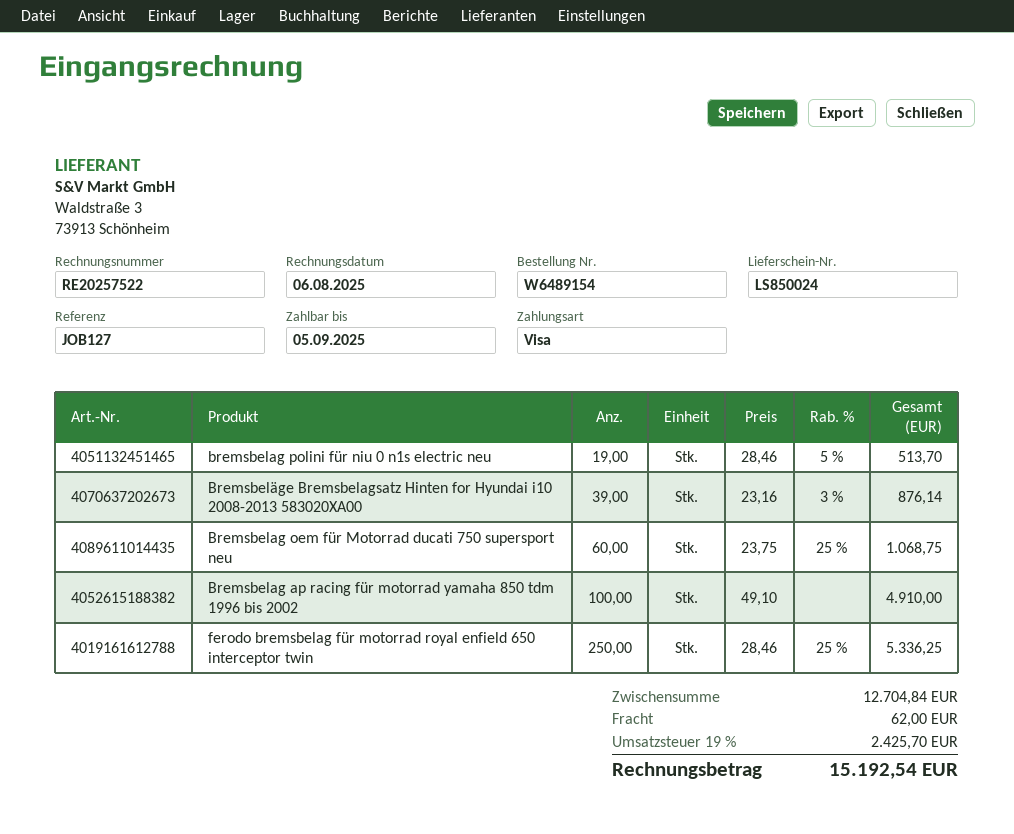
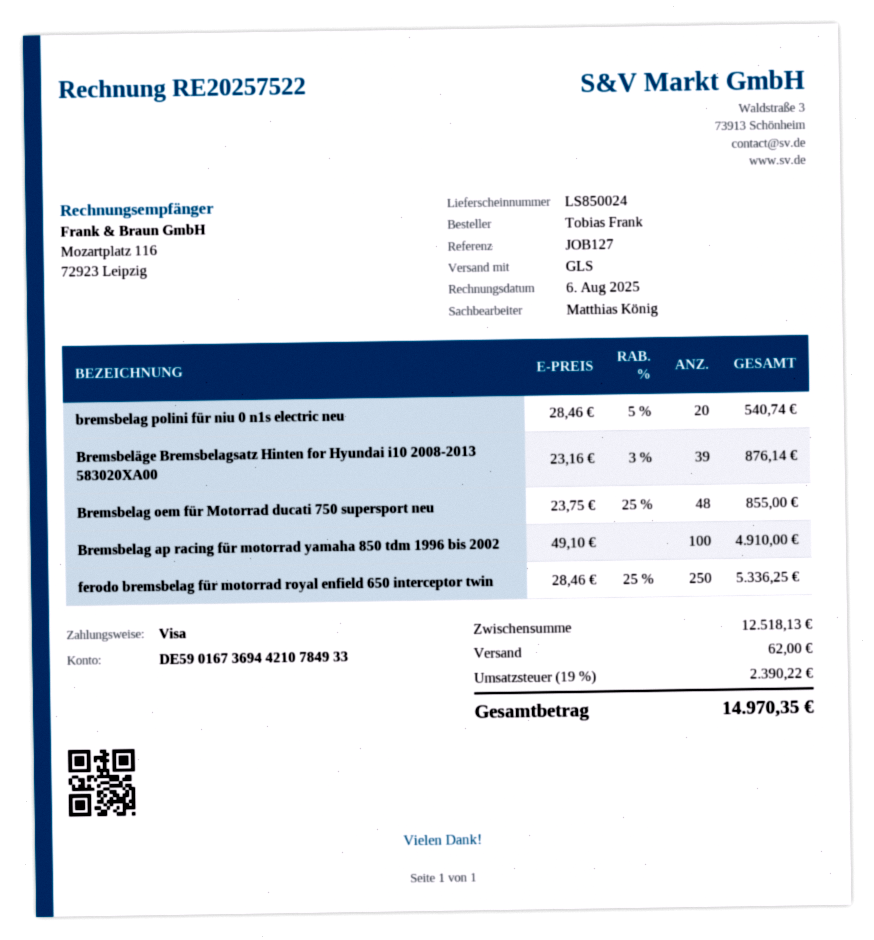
bremsbelag polini für niu 0 n1s electric neu: 19 x 28.46 - 5% = 513.70 -> 20 x 28.46 - 5% = 540.74
Bremsbelag oem für Motorrad ducati 750 supersport neu: 60 x 23.75 - 25% = 1068.75 -> 48 x 23.75 - 25% = 855.00
subtotal: 12704.84 -> 12518.13
tax: 19% = 2425.70 -> 19% = 2390.22
total: 15192.54 -> 14970.35

